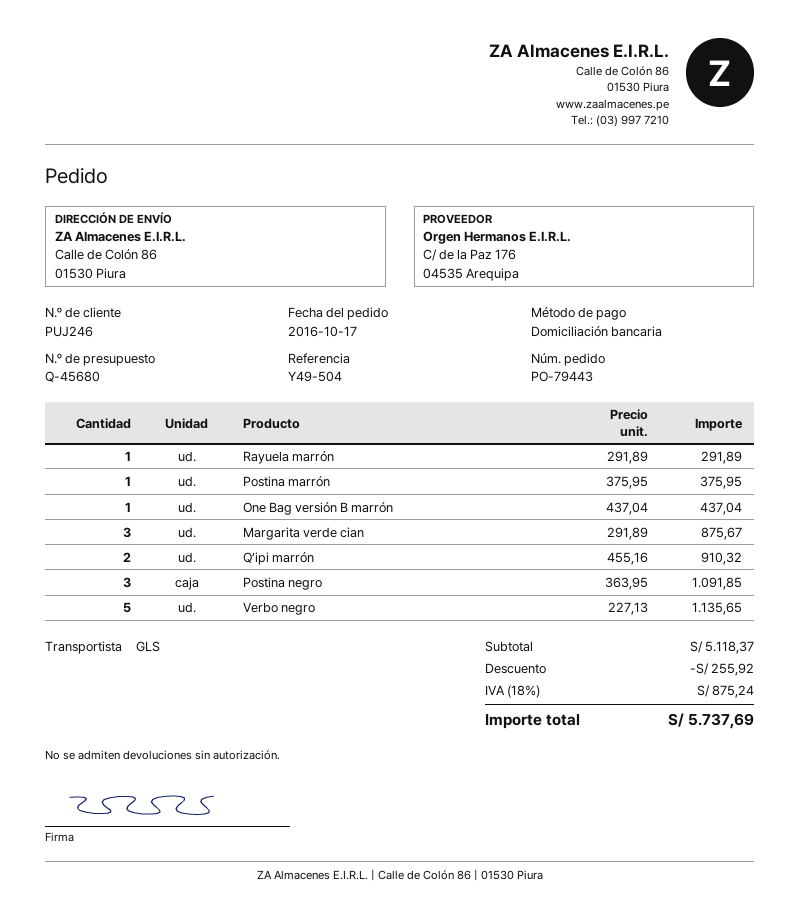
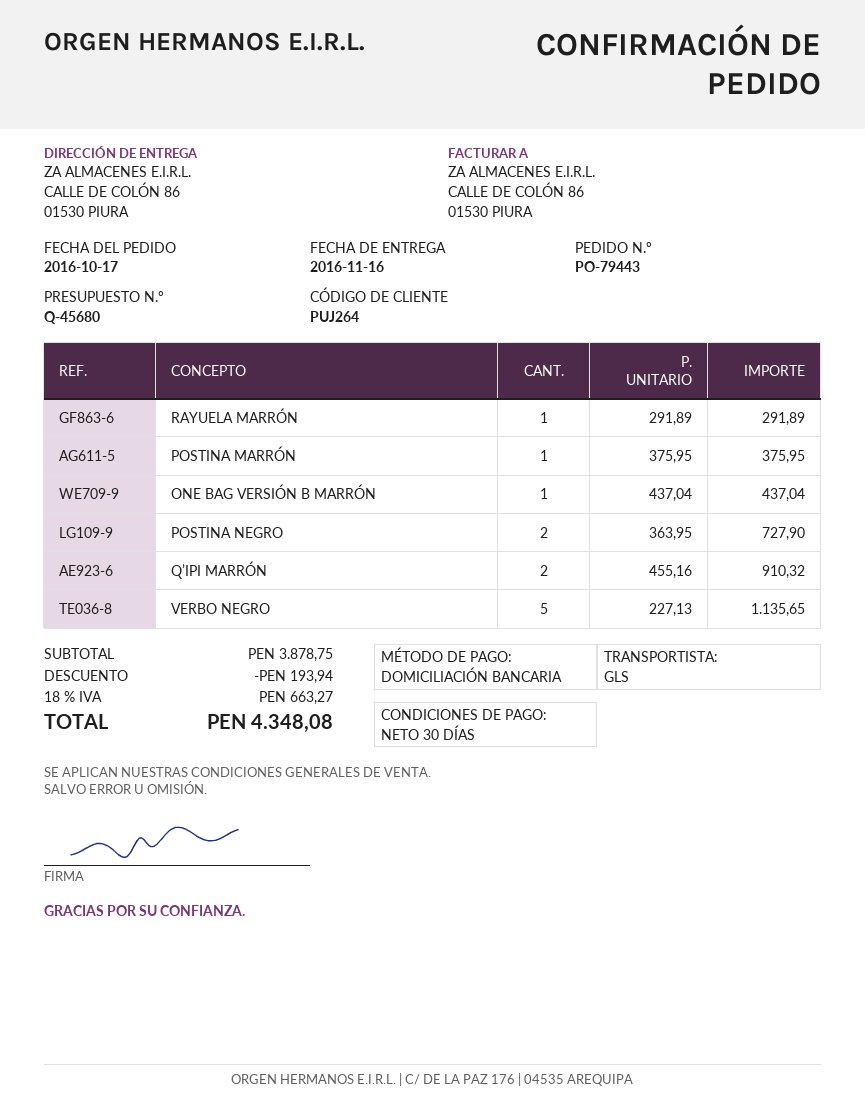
customer number: PUJ246 -> PUJ264
Margarita verde cian: 3 x 291.89 = 875.67 -> none
Postina negro: 3 x 363.95 = 1091.85 -> 2 x 363.95 = 727.90
subtotal: 5118.37 -> 3878.75
discount: 255.92 -> 193.94
tax: 18% = 875.24 -> 18% = 663.27
total: 5737.69 -> 4348.08

